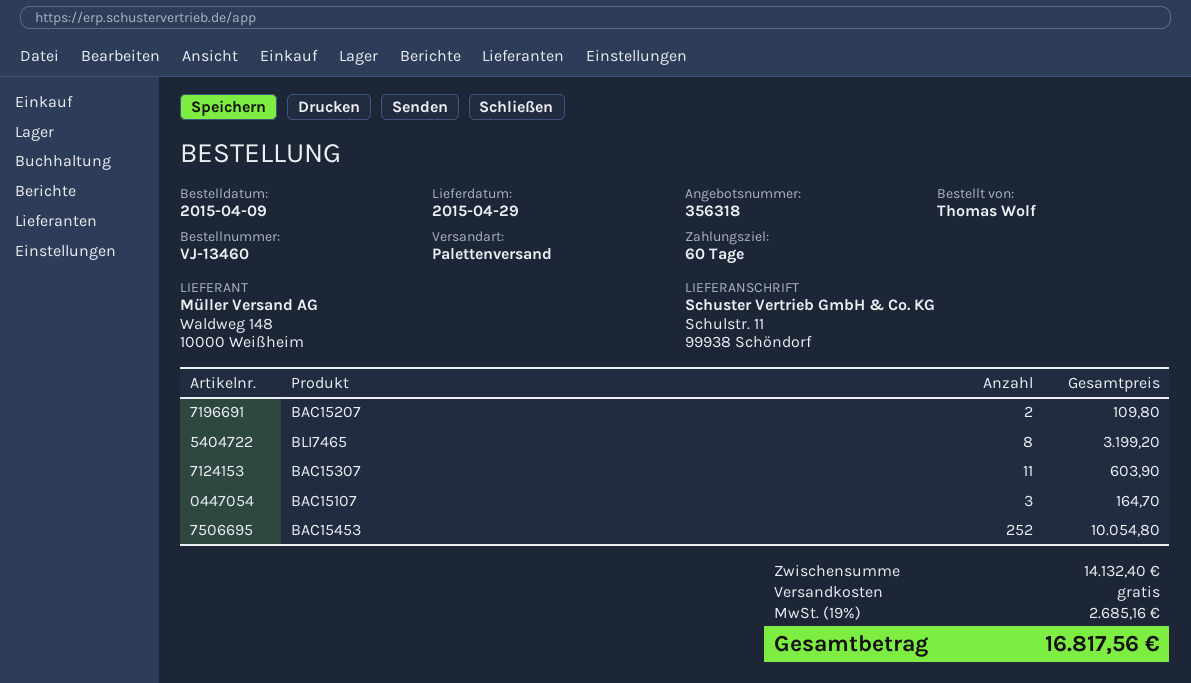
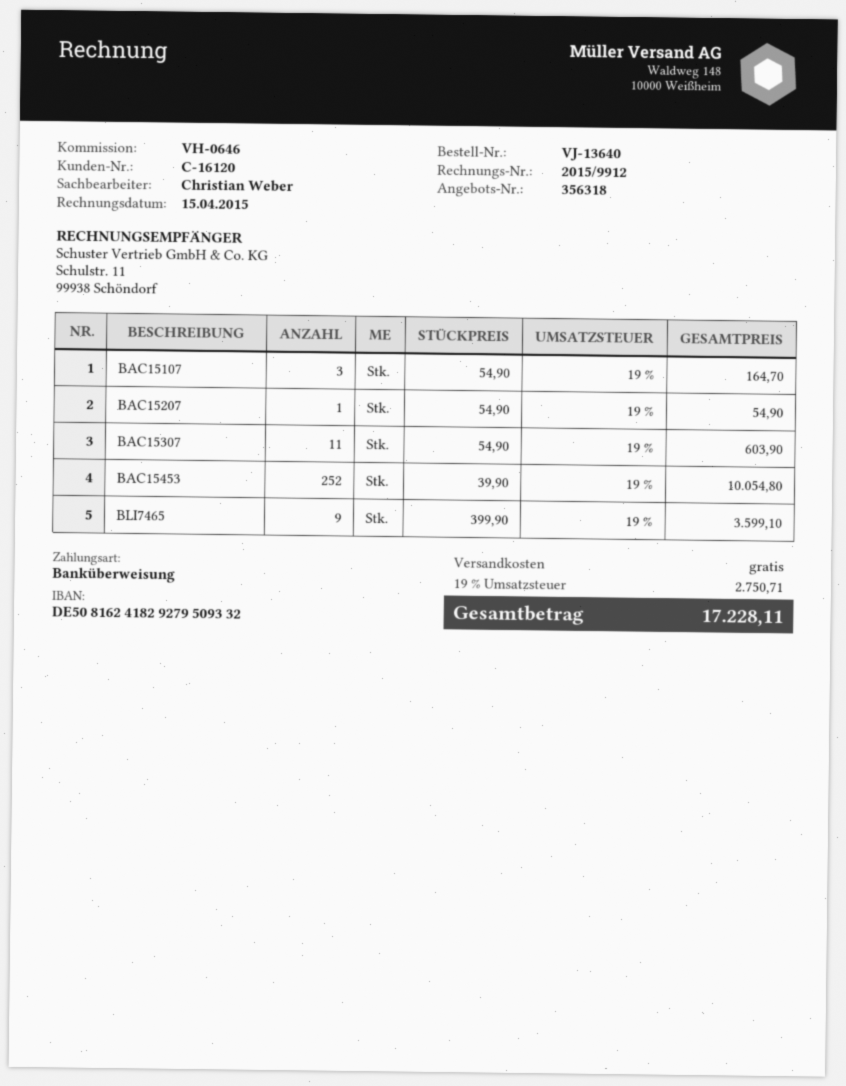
order number: VJ-13460 -> VJ-13640
BAC15207: 2 for 109.80 -> 1 for 54.90
BLI7465: 8 for 3199.20 -> 9 for 3599.10
tax: 19% = 2685.16 -> 19% = 2750.71
total: 16817.56 -> 17228.11

